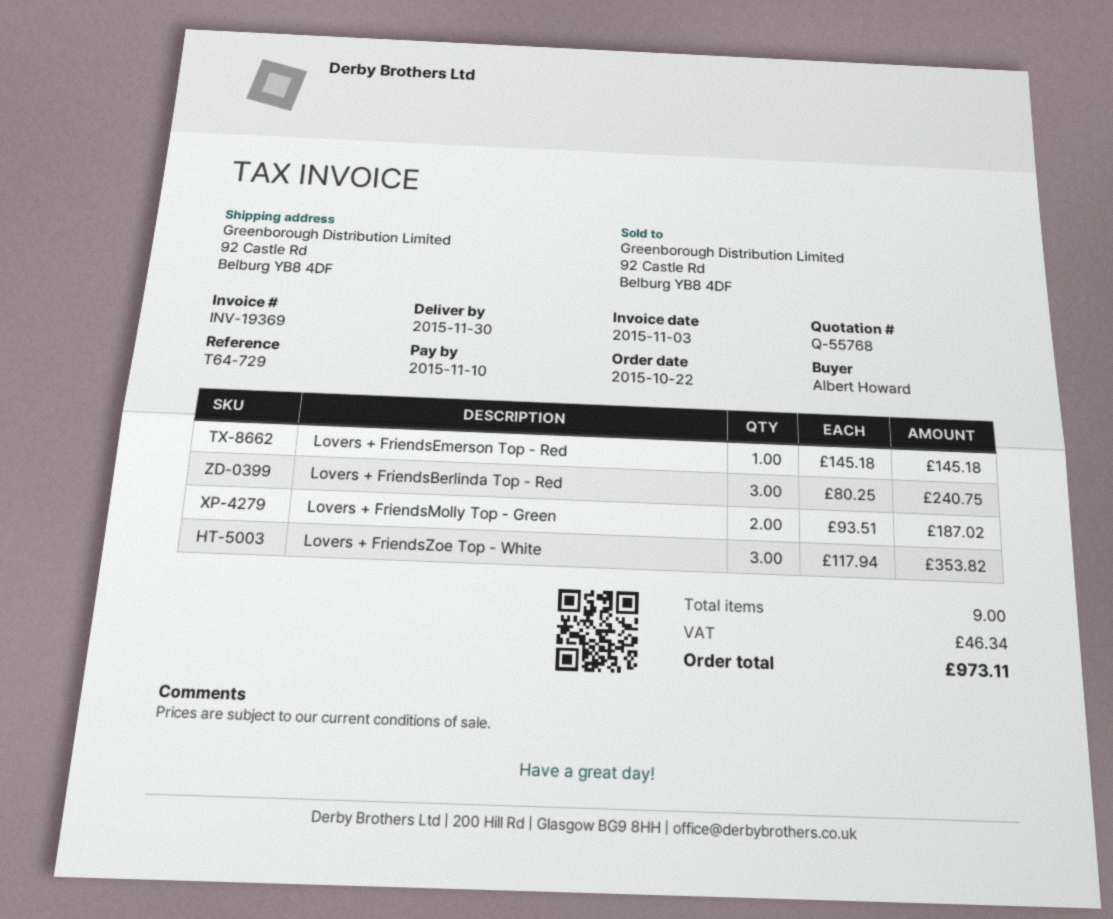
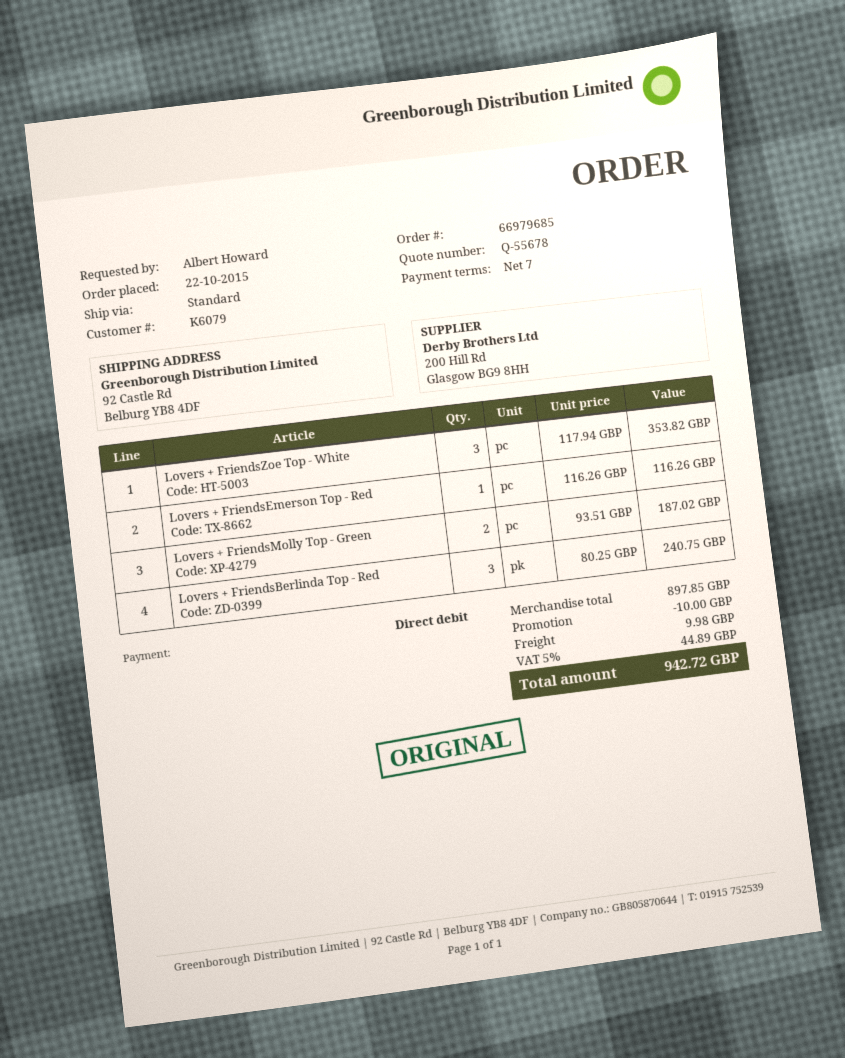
quote number: Q-55768 -> Q-55678
Lovers + FriendsEmerson Top - Red: 1 x 145.18 = 145.18 -> 1 x 116.26 = 116.26
discount: none -> 10.00
shipping: none -> 9.98
tax: 46.34 -> 44.89
total: 973.11 -> 942.72

